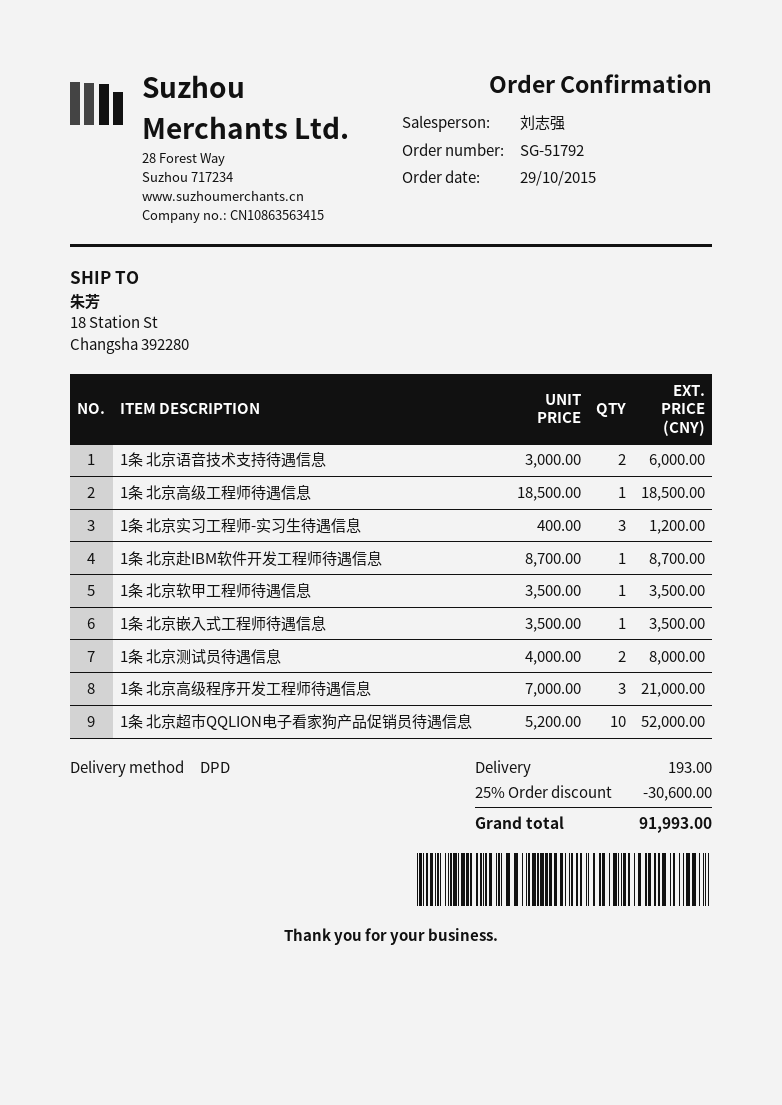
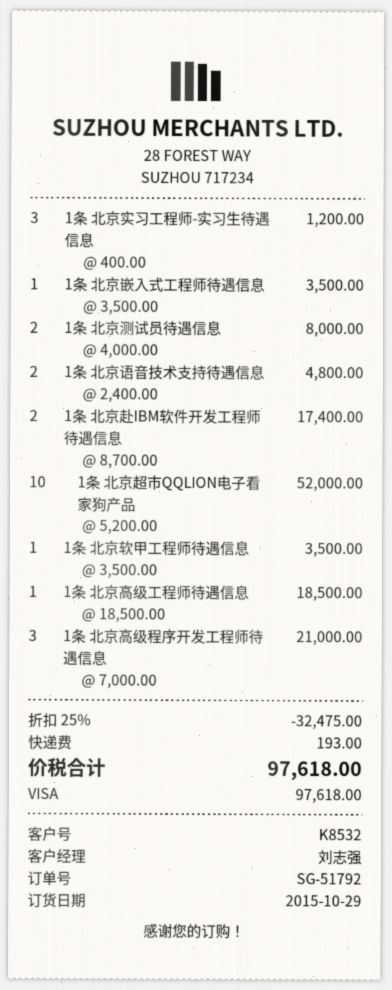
1条 北京语音技术支持待遇信息: 2 x 3000.00 = 6000.00 -> 2 x 2400.00 = 4800.00
1条 北京赴IBM软件开发工程师待遇信息: 1 x 8700.00 = 8700.00 -> 2 x 8700.00 = 17400.00
discount: 25% = 30600.00 -> 25% = 32475.00
total: 91993.00 -> 97618.00

